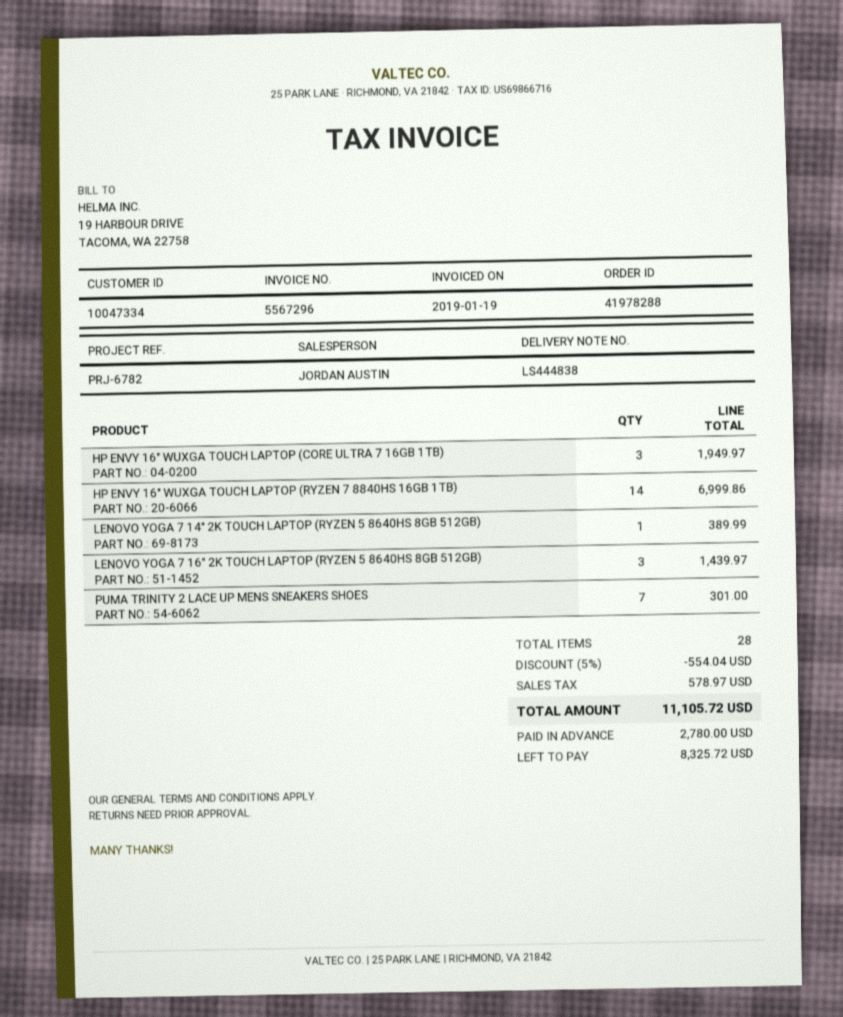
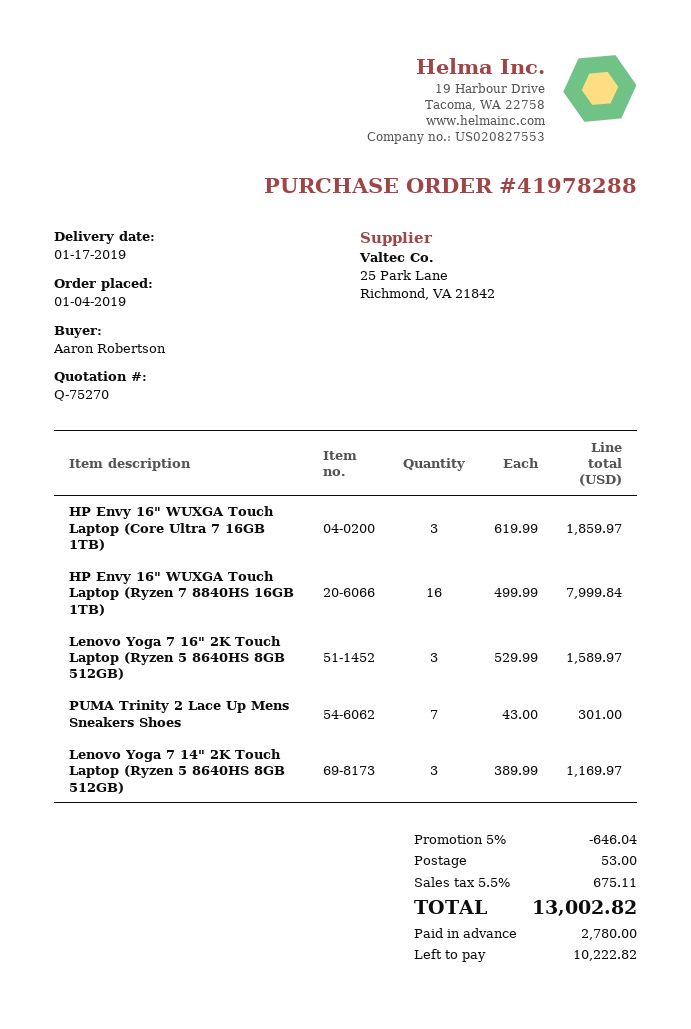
HP ENVY 16" WUXGA TOUCH LAPTOP (CORE ULTRA 7 16GB 1TB): 3 for 1949.97 -> 3 for 1859.97
HP ENVY 16" WUXGA TOUCH LAPTOP (RYZEN 7 8840HS 16GB 1TB): 14 for 6999.86 -> 16 for 7999.84
LENOVO YOGA 7 14" 2K TOUCH LAPTOP (RYZEN 5 8640HS 8GB 512GB): 1 for 389.99 -> 3 for 1169.97
LENOVO YOGA 7 16" 2K TOUCH LAPTOP (RYZEN 5 8640HS 8GB 512GB): 3 for 1439.97 -> 3 for 1589.97
discount: 5% = 554.04 -> 5% = 646.04
shipping: none -> 53.00
tax: 578.97 -> 675.11
total: 11105.72 -> 13002.82
balance: 8325.72 -> 10222.82

